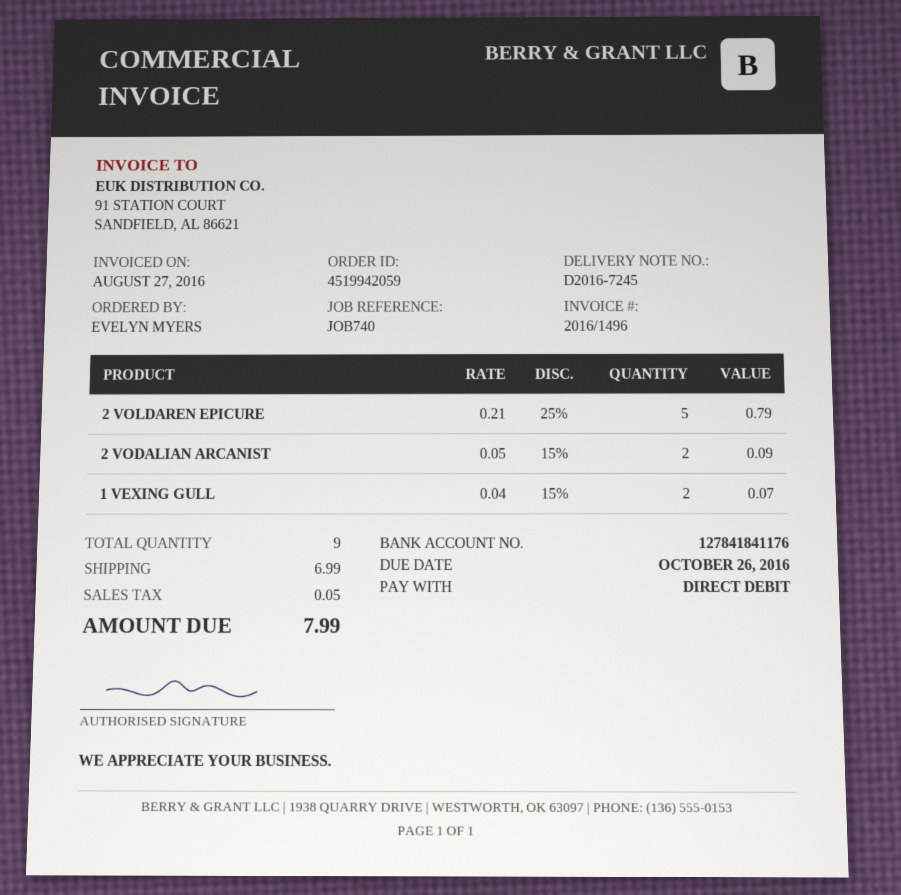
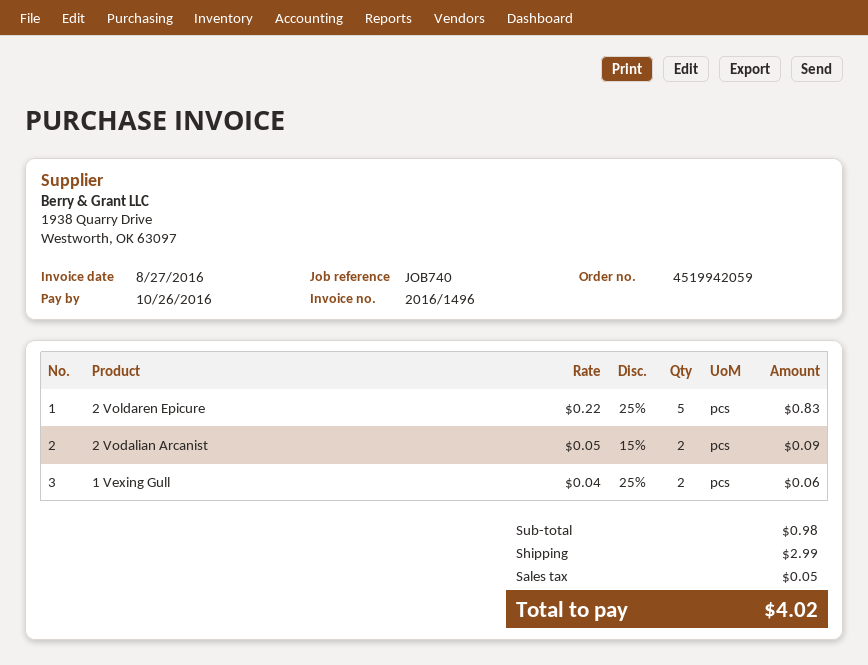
2 VOLDAREN EPICURE: 5 x 0.21 - 25% = 0.79 -> 5 x 0.22 - 25% = 0.83
1 VEXING GULL: 2 x 0.04 - 15% = 0.07 -> 2 x 0.04 - 25% = 0.06
shipping: 6.99 -> 2.99
total: 7.99 -> 4.02

